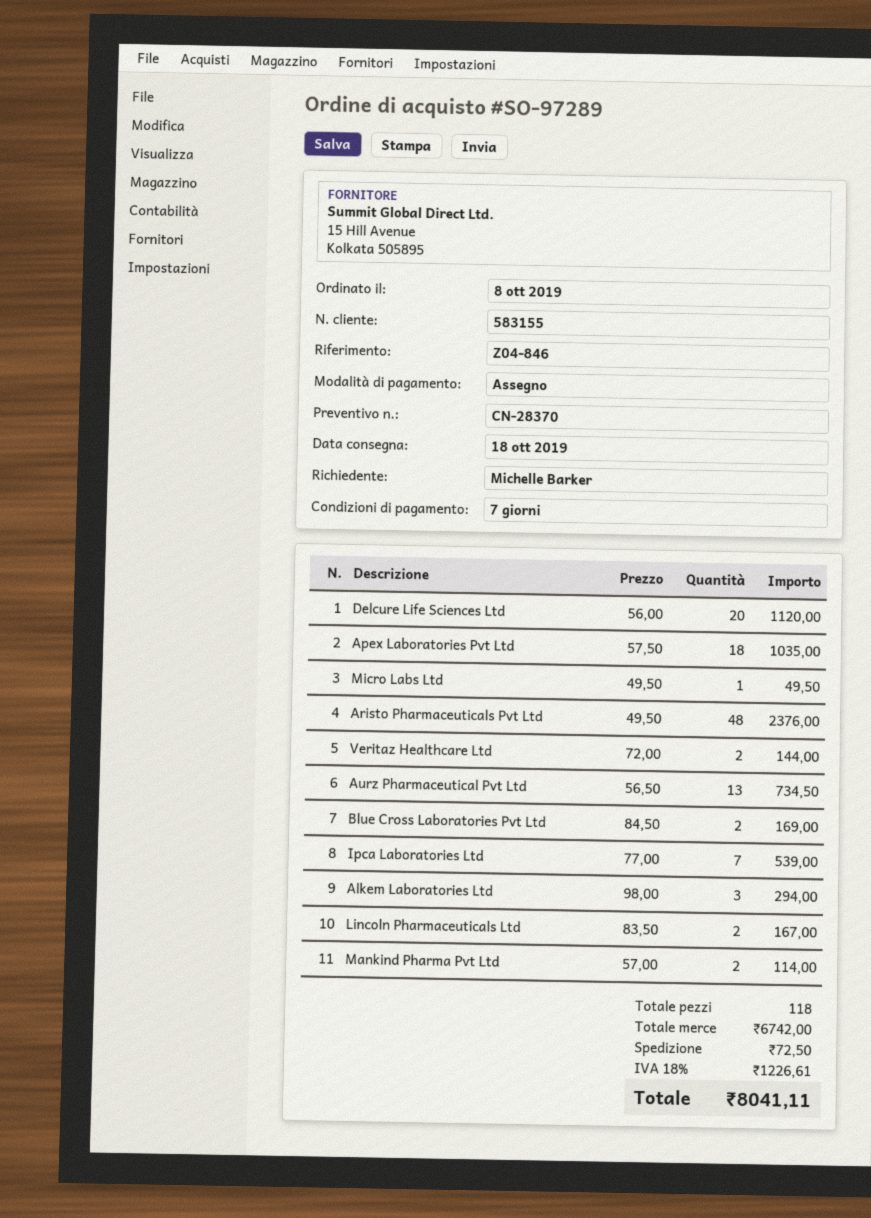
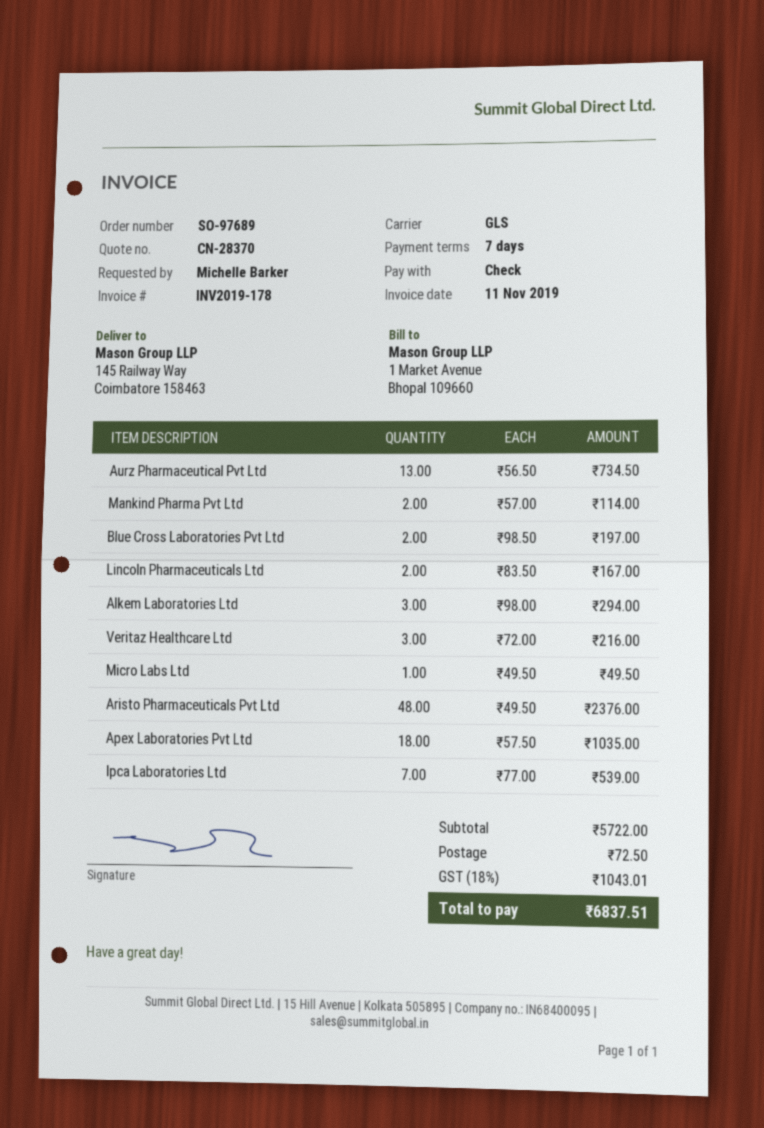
order number: SO-97289 -> SO-97689
Delcure Life Sciences Ltd: 20 x 56.00 = 1120.00 -> none
Veritaz Healthcare Ltd: 2 x 72.00 = 144.00 -> 3 x 72.00 = 216.00
Blue Cross Laboratories Pvt Ltd: 2 x 84.50 = 169.00 -> 2 x 98.50 = 197.00
subtotal: 6742.00 -> 5722.00
tax: 18% = 1226.61 -> 18% = 1043.01
total: 8041.11 -> 6837.51

